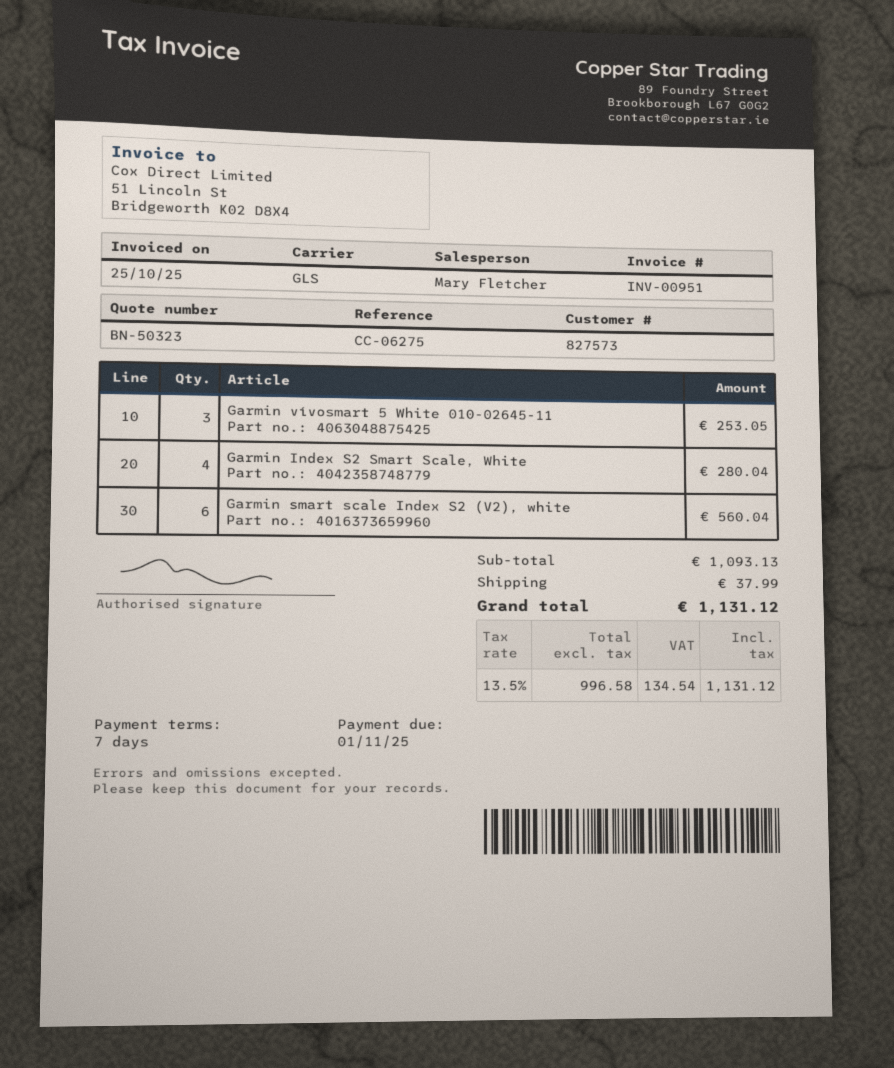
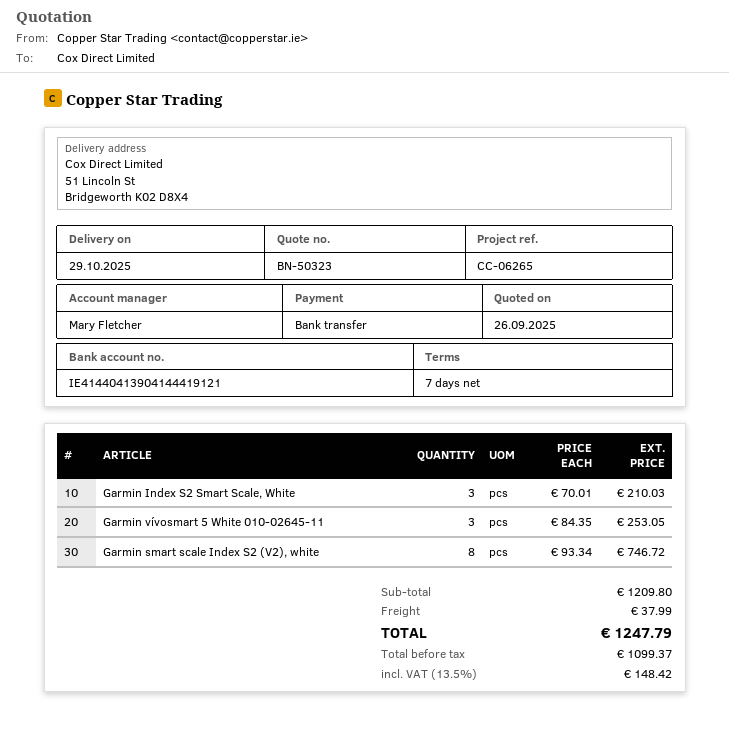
reference: CC-06275 -> CC-06265
Garmin Index S2 Smart Scale, White: 4 for 280.04 -> 3 for 210.03
Garmin smart scale Index S2 (V2), white: 6 for 560.04 -> 8 for 746.72
subtotal: 1093.13 -> 1209.80
net: 996.58 -> 1099.37
tax: 13.5% = 134.54 -> 13.5% = 148.42
total: 1131.12 -> 1247.79

